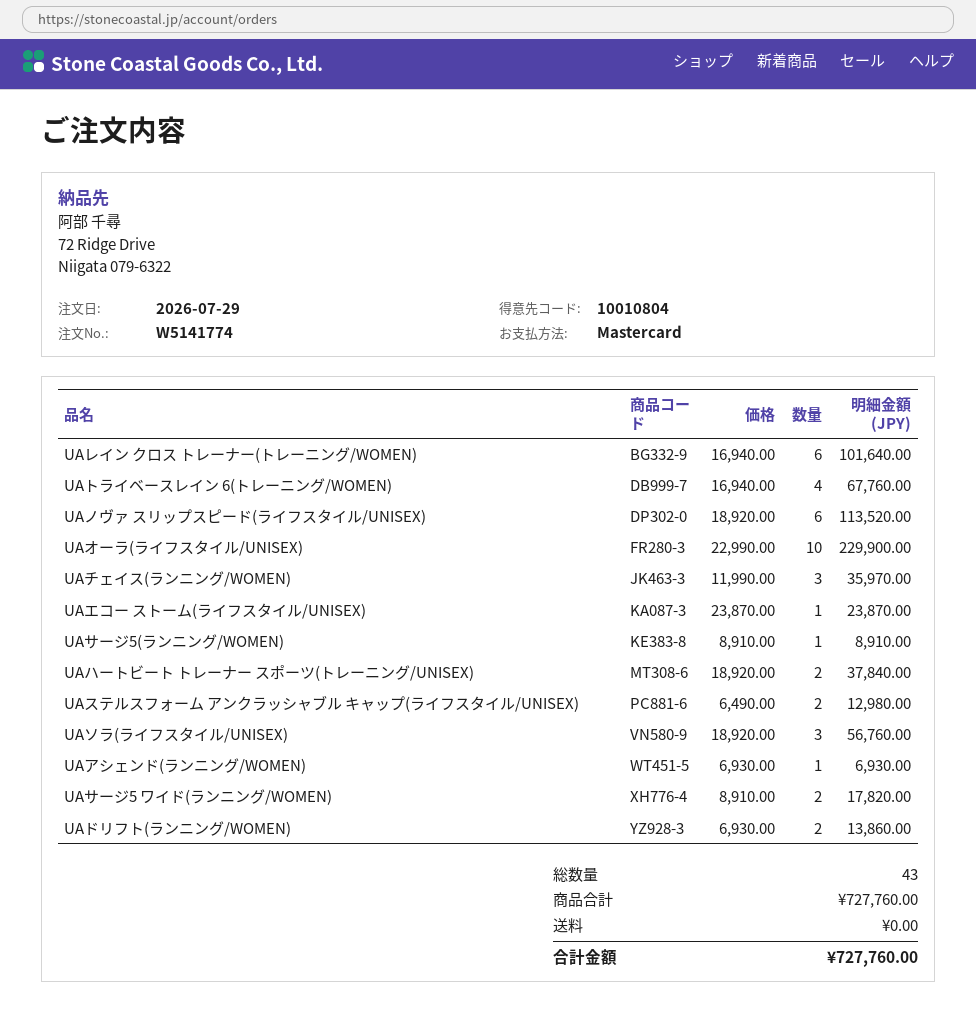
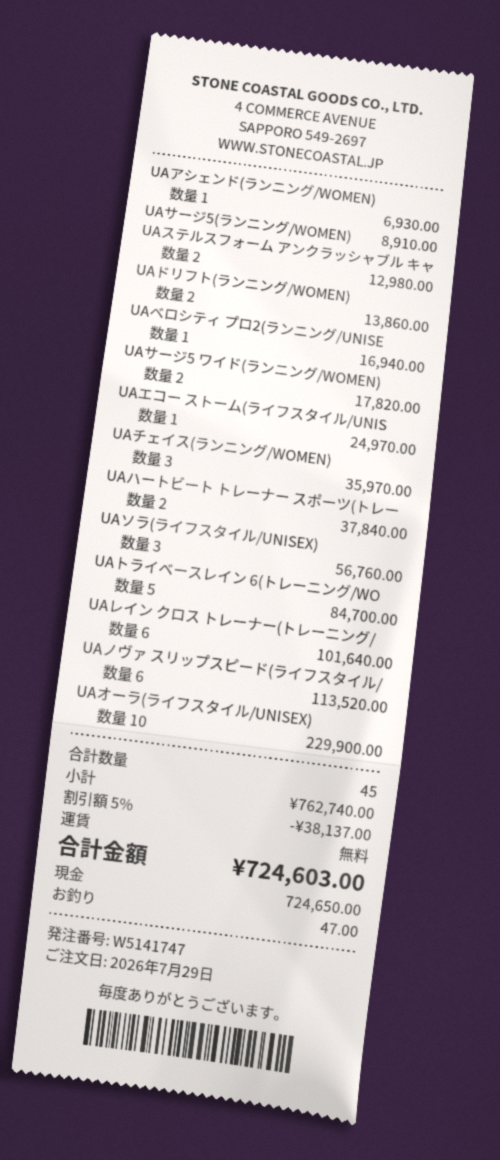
order number: W5141774 -> W5141747
payment method: Mastercard -> cash
UAトライベースレイン 6(トレーニング/WOMEN): 4 for 67760.00 -> 5 for 84700.00
UAエコー ストーム(ライフスタイル/UNISEX): 1 for 23870.00 -> 1 for 24970.00
UAベロシティ プロ2(ランニング/UNISE: none -> 1 for 16940.00
total quantity: 43 -> 45
subtotal: 727760.00 -> 762740.00
discount: none -> 5% = 38137.00
total: 727760.00 -> 724603.00

